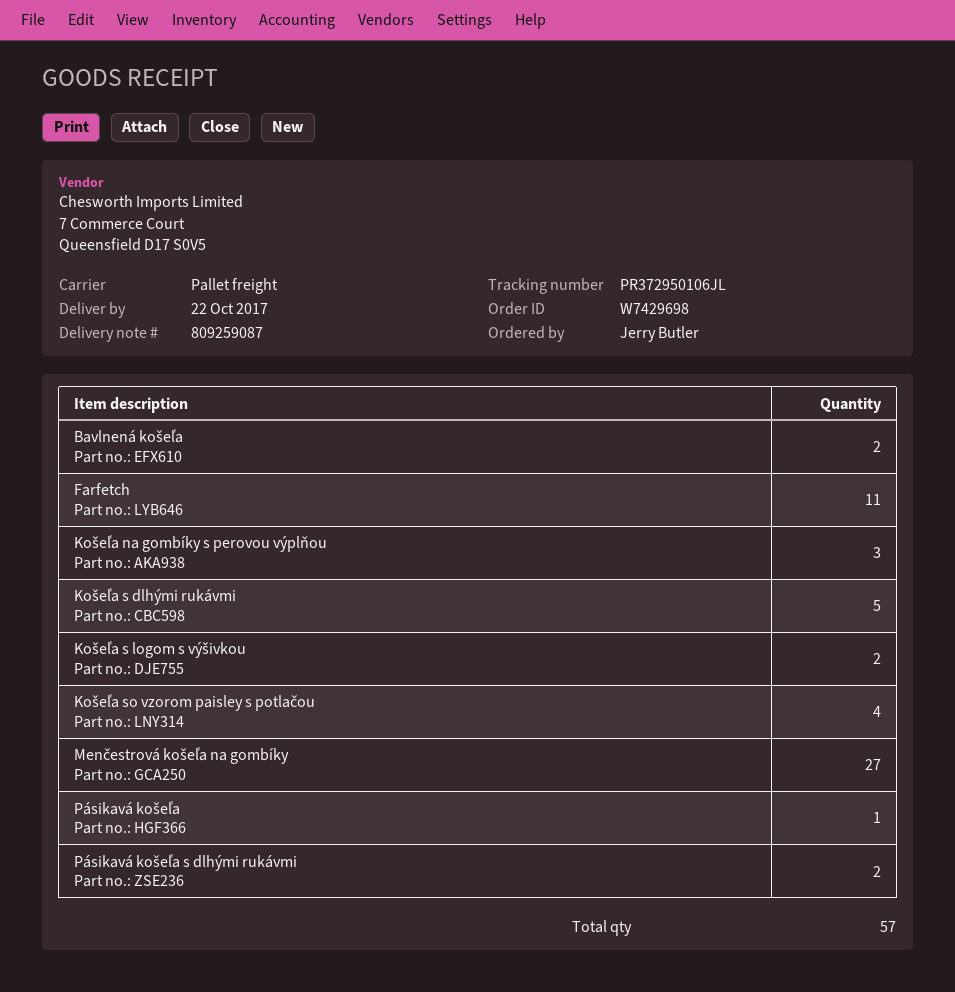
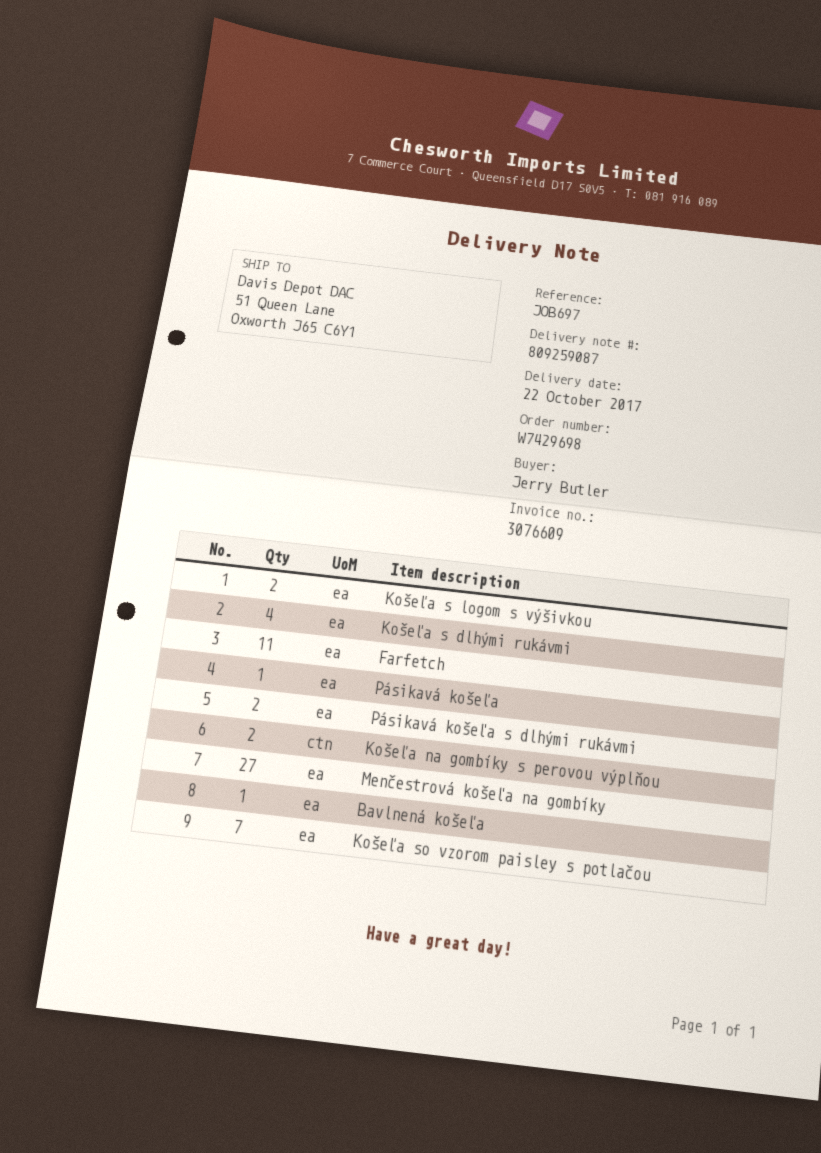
Bavlnená košeľa: 2 -> 1
Košeľa na gombíky s perovou výplňou: 3 -> 2
Košeľa s dlhými rukávmi: 5 -> 4
Košeľa so vzorom paisley s potlačou: 4 -> 7

